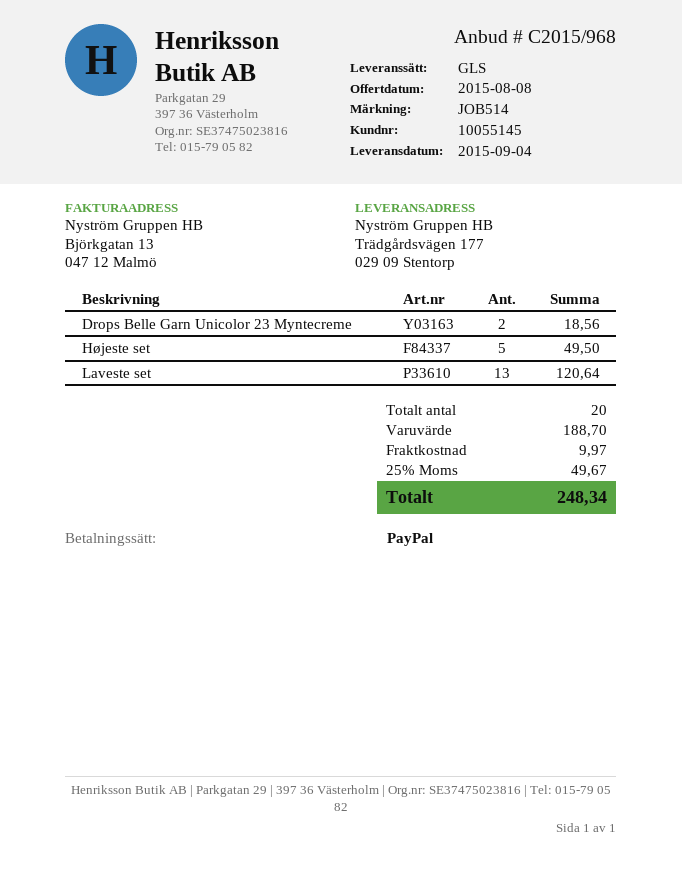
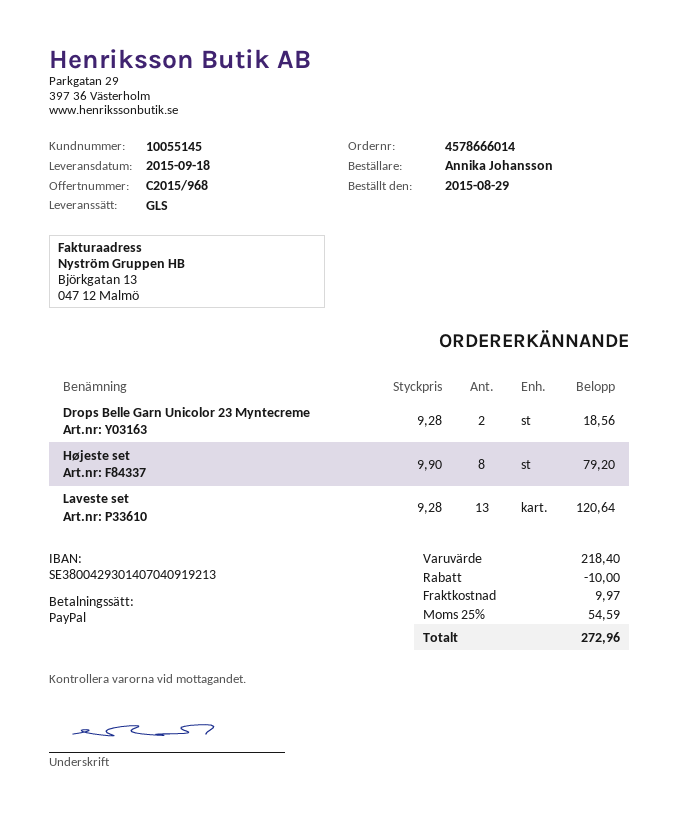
delivery date: 2015-09-04 -> 2015-09-18
Højeste set: 5 for 49.50 -> 8 for 79.20
subtotal: 188.70 -> 218.40
discount: none -> 10.00
tax: 25% = 49.67 -> 25% = 54.59
total: 248.34 -> 272.96

